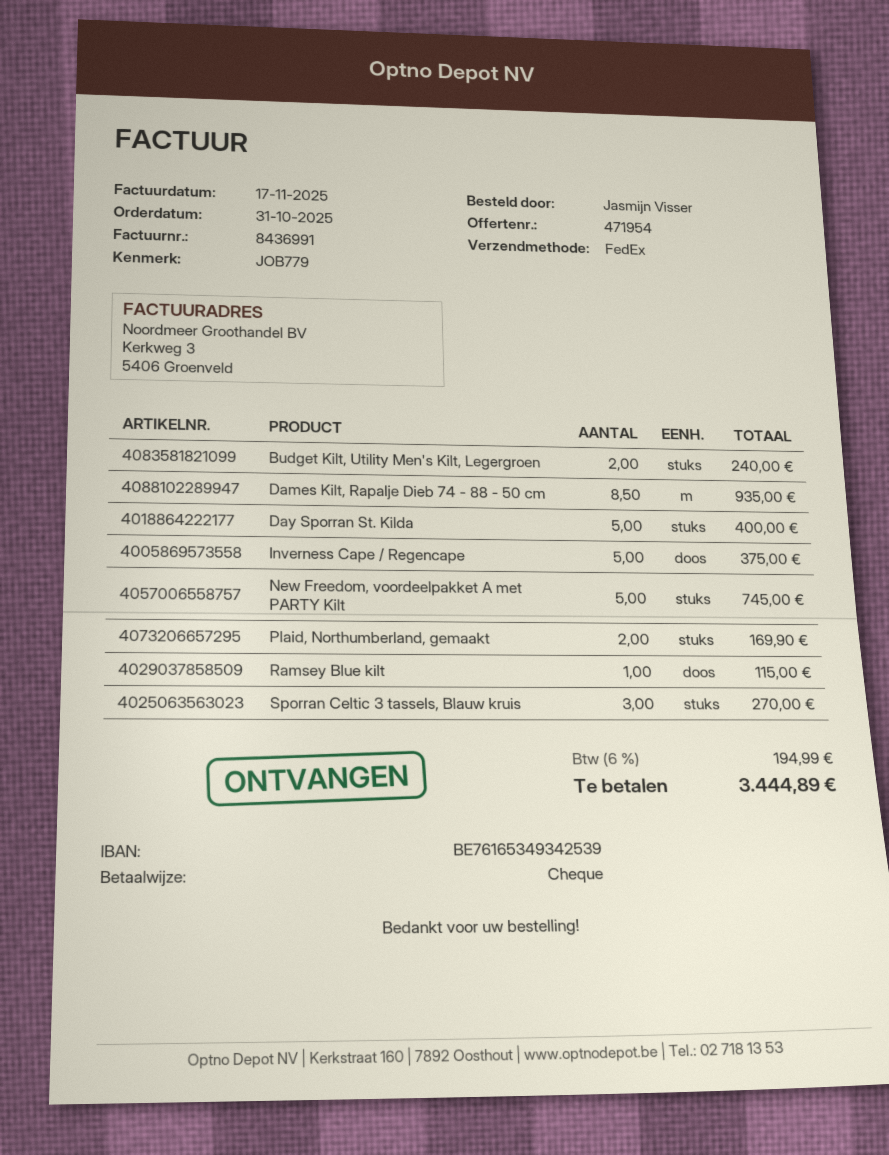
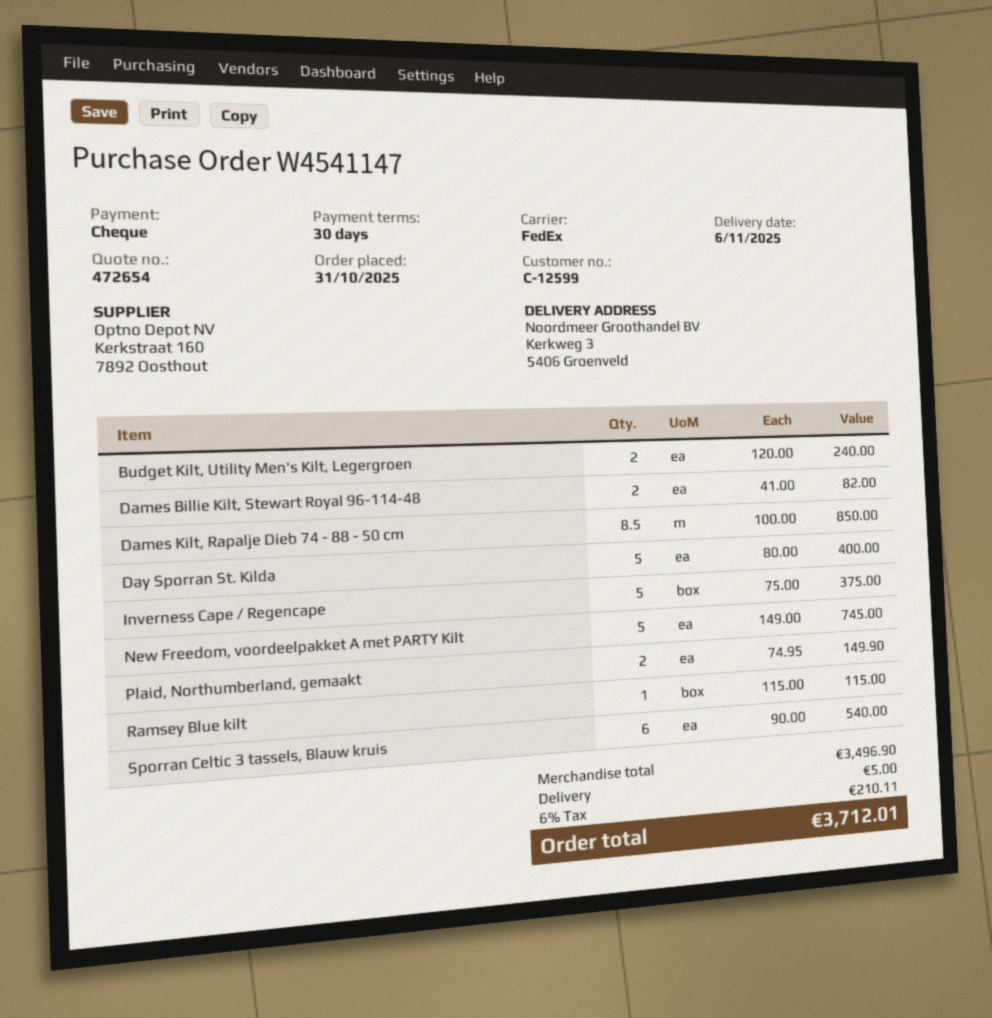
quote number: 471954 -> 472654
Dames Kilt, Rapalje Dieb 74 - 88 - 50 cm: 8.5 for 935.00 -> 8.5 for 850.00
Plaid, Northumberland, gemaakt: 2 for 169.90 -> 2 for 149.90
Sporran Celtic 3 tassels, Blauw kruis: 3 for 270.00 -> 6 for 540.00
Dames Billie Kilt, Stewart Royal 96-114-48: none -> 2 for 82.00
shipping: none -> 5.00
tax: 6% = 194.99 -> 6% = 210.11
total: 3444.89 -> 3712.01

